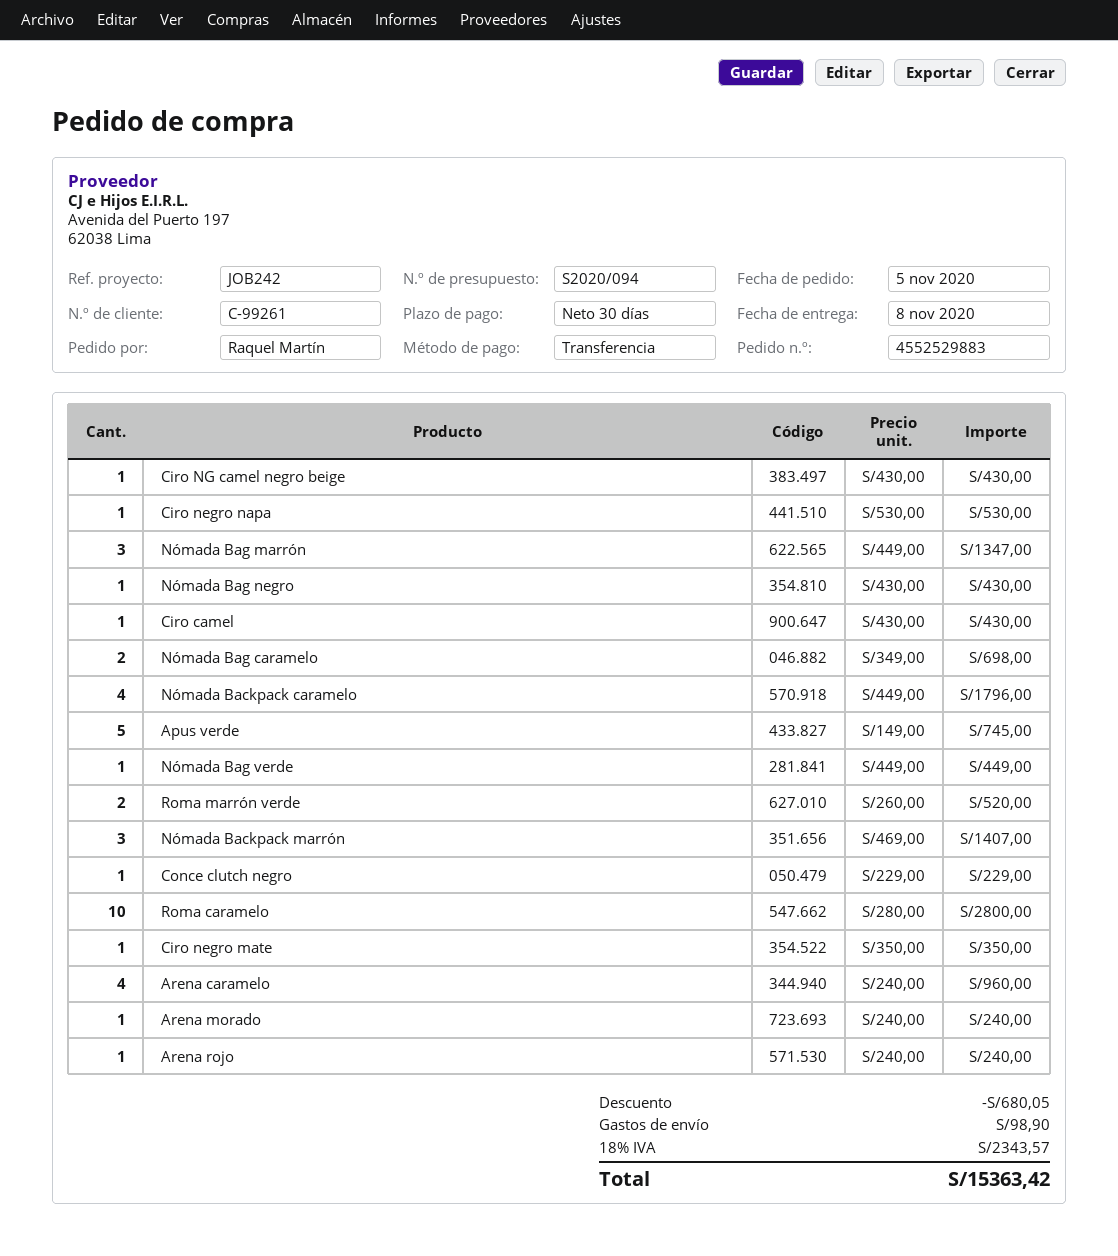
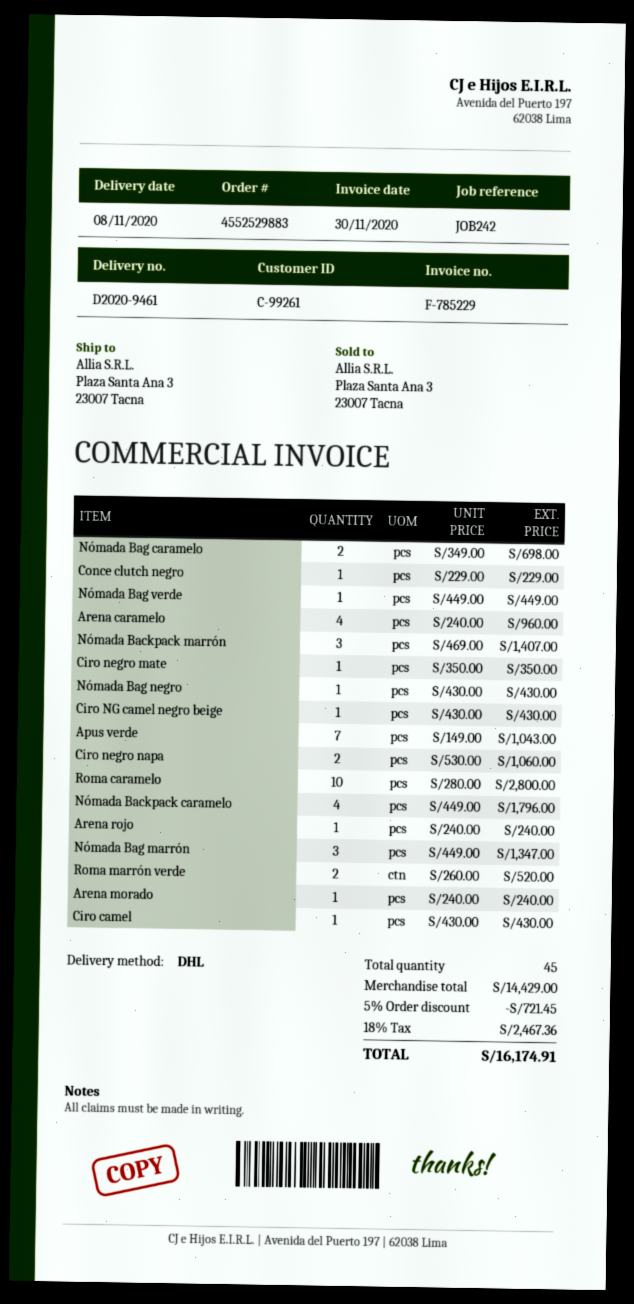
Ciro negro napa: 1 x 530.00 = 530.00 -> 2 x 530.00 = 1060.00
Apus verde: 5 x 149.00 = 745.00 -> 7 x 149.00 = 1043.00
discount: 680.05 -> 721.45
shipping: 98.90 -> none
tax: 18% = 2343.57 -> 18% = 2467.36
total: 15363.42 -> 16174.91

